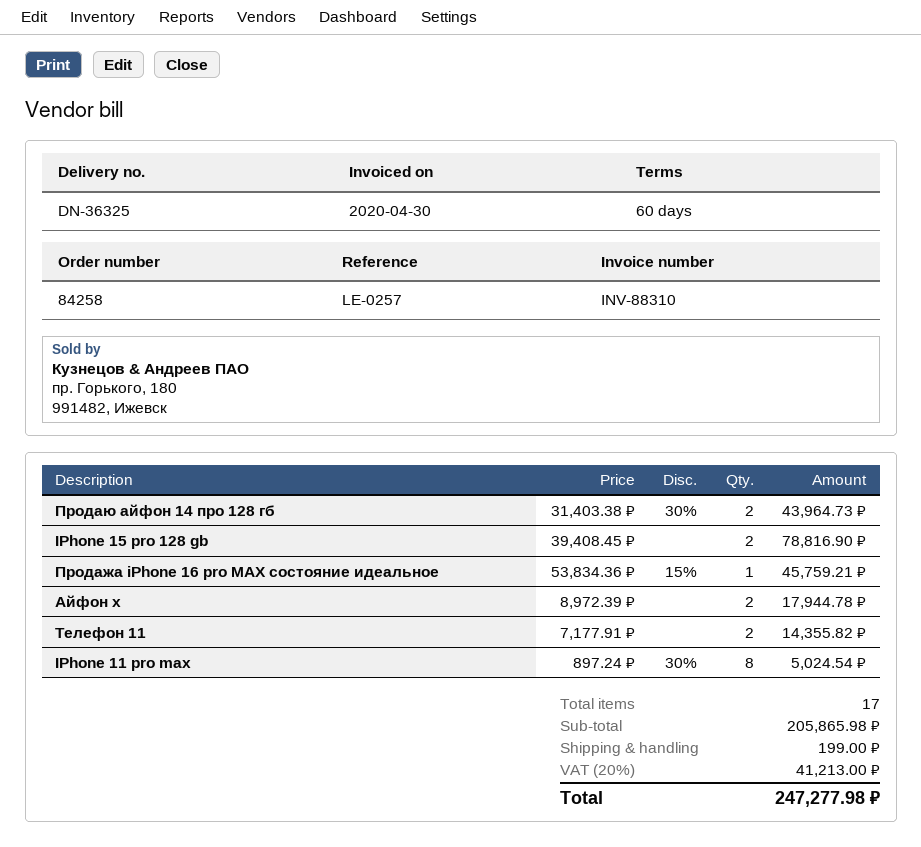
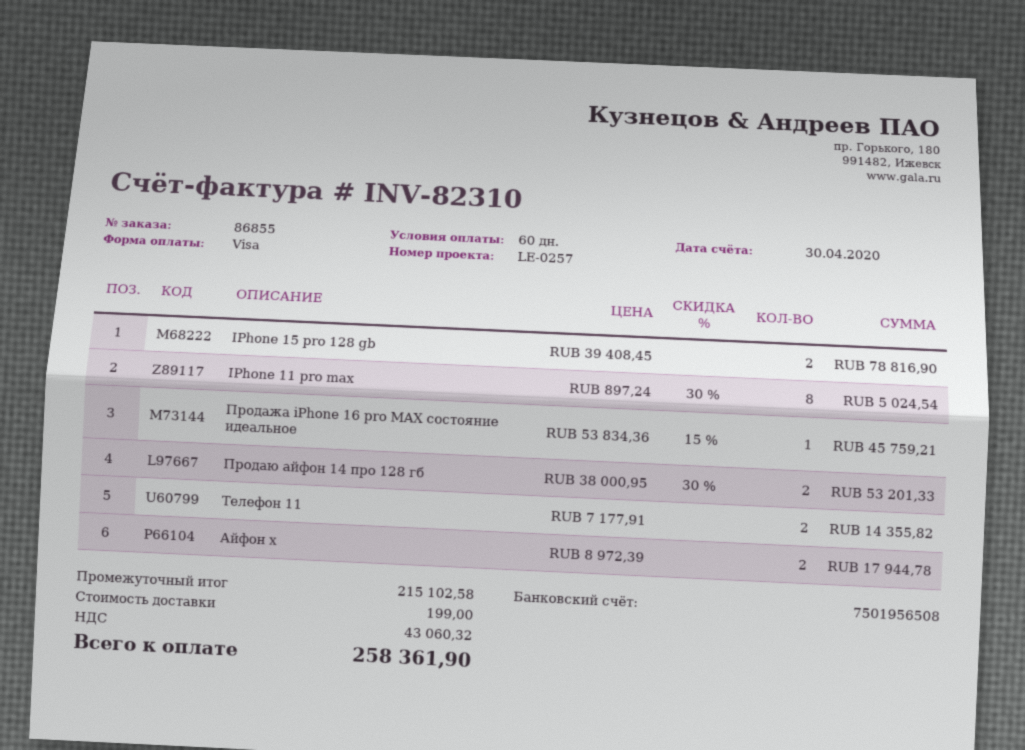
order number: 84258 -> 86855
invoice number: INV-88310 -> INV-82310
Продаю айфон 14 про 128 гб: 2 x 31403.38 - 30% = 43964.73 -> 2 x 38000.95 - 30% = 53201.33
subtotal: 205865.98 -> 215102.58
tax: 41213.00 -> 43060.32
total: 247277.98 -> 258361.90

